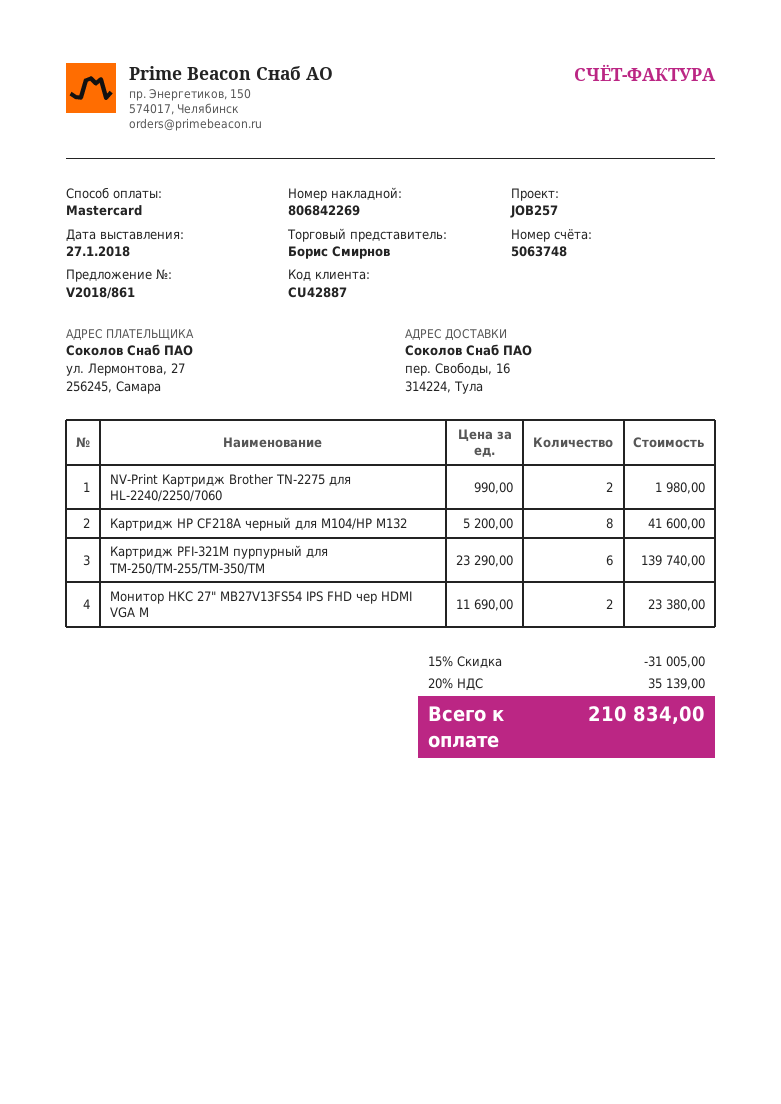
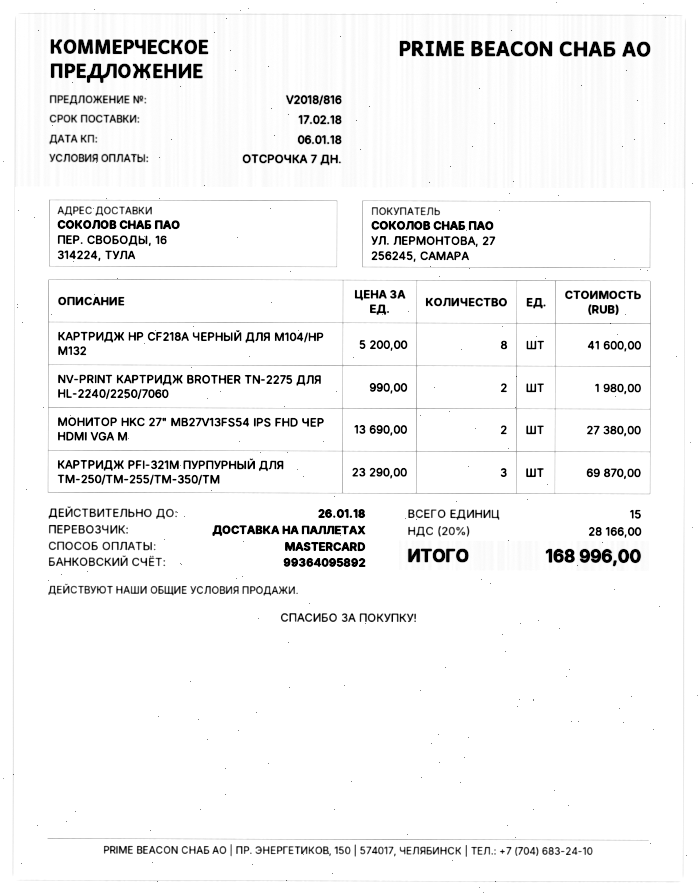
quote number: V2018/861 -> V2018/816
Картридж PFI-321M пурпурный для TM-250/TM-255/TM-350/TM: 6 x 23290.00 = 139740.00 -> 3 x 23290.00 = 69870.00
Монитор HKC 27" MB27V13FS54 IPS FHD чер HDMI VGA M: 2 x 11690.00 = 23380.00 -> 2 x 13690.00 = 27380.00
discount: 15% = 31005.00 -> none
tax: 20% = 35139.00 -> 20% = 28166.00
total: 210834.00 -> 168996.00

